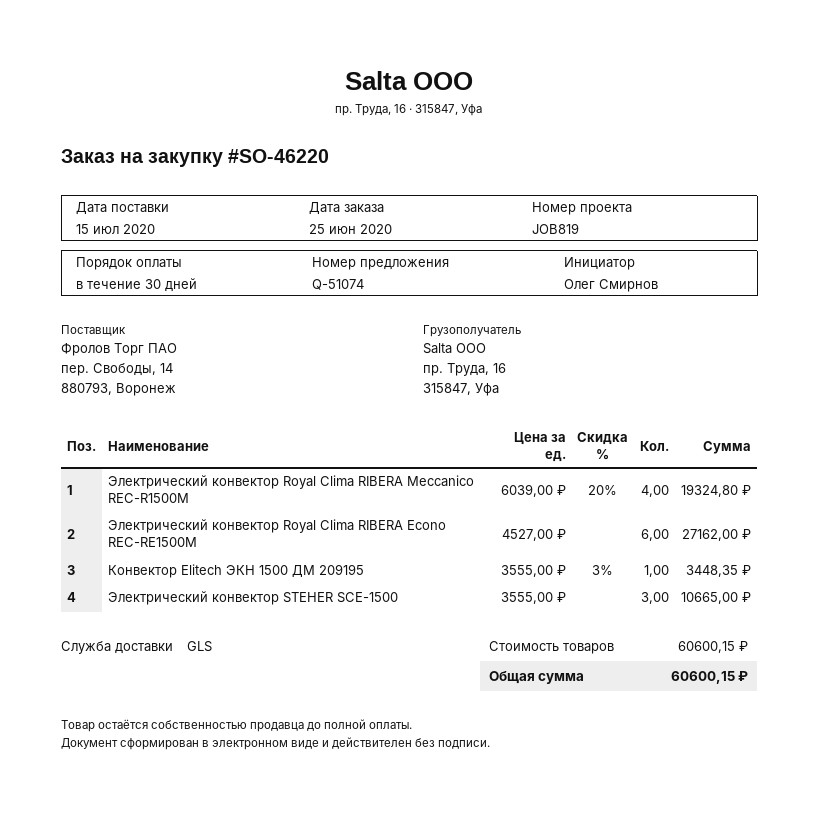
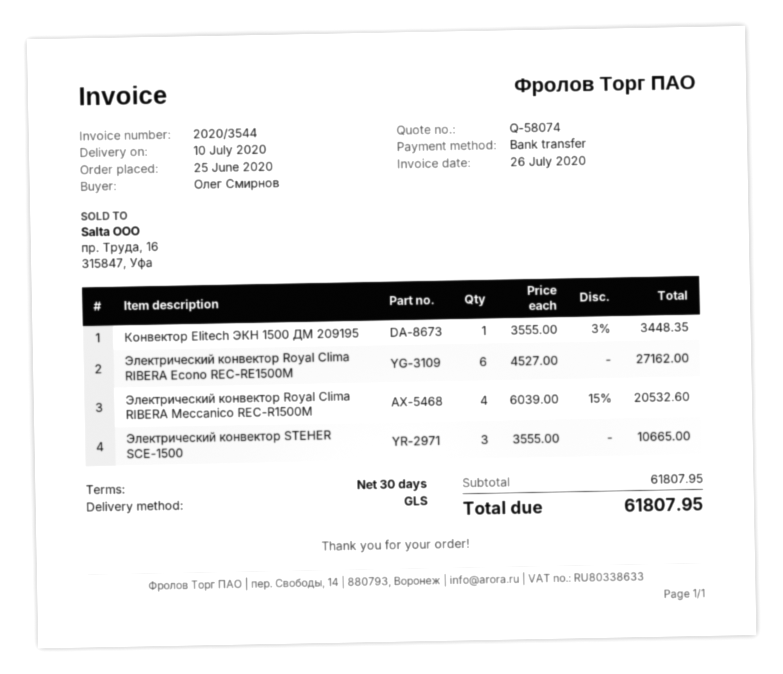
quote number: Q-51074 -> Q-58074
delivery date: 2020-07-15 -> 2020-07-10
Электрический конвектор Royal Clima RIBERA Meccanico REC-R1500M: 4 x 6039.00 - 20% = 19324.80 -> 4 x 6039.00 - 15% = 20532.60
subtotal: 60600.15 -> 61807.95
total: 60600.15 -> 61807.95

